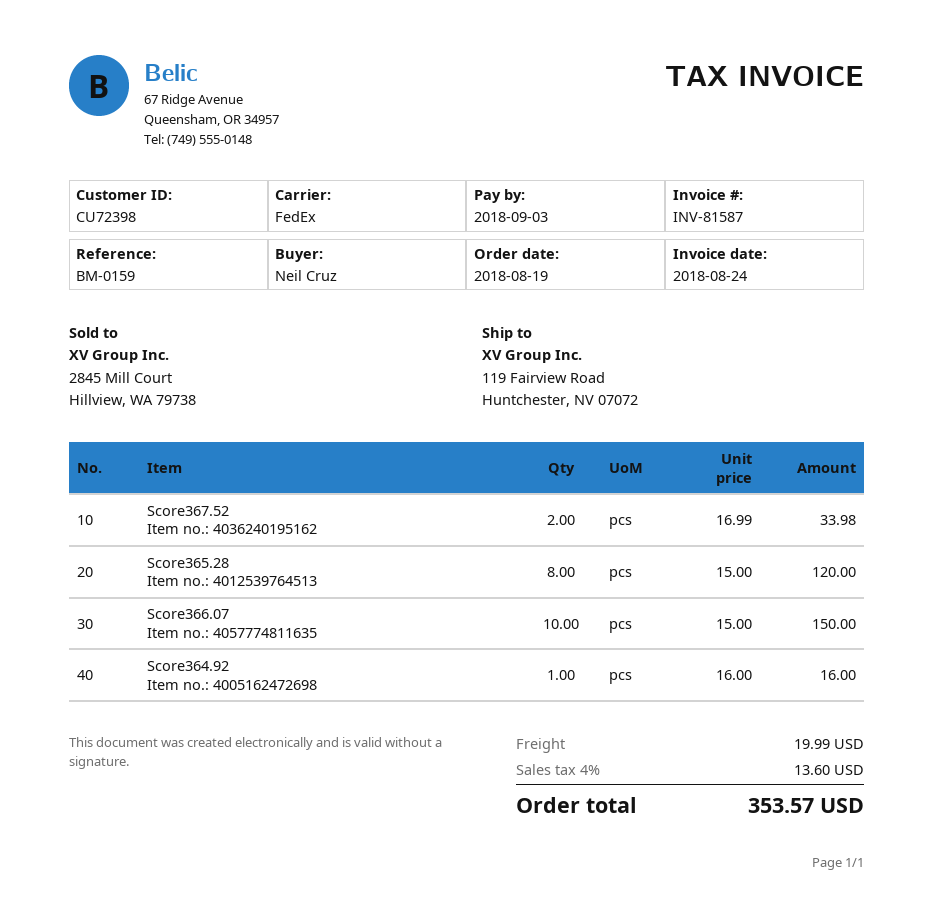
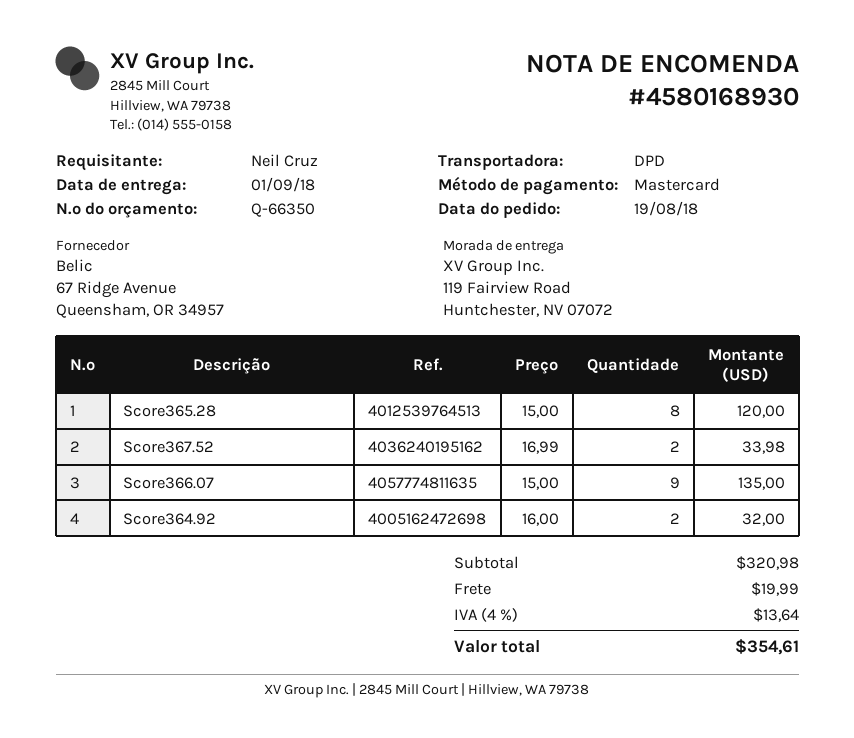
shipping method: FedEx -> DPD
Score366.07: 10 x 15.00 = 150.00 -> 9 x 15.00 = 135.00
Score364.92: 1 x 16.00 = 16.00 -> 2 x 16.00 = 32.00
tax: 4% = 13.60 -> 4% = 13.64
total: 353.57 -> 354.61

